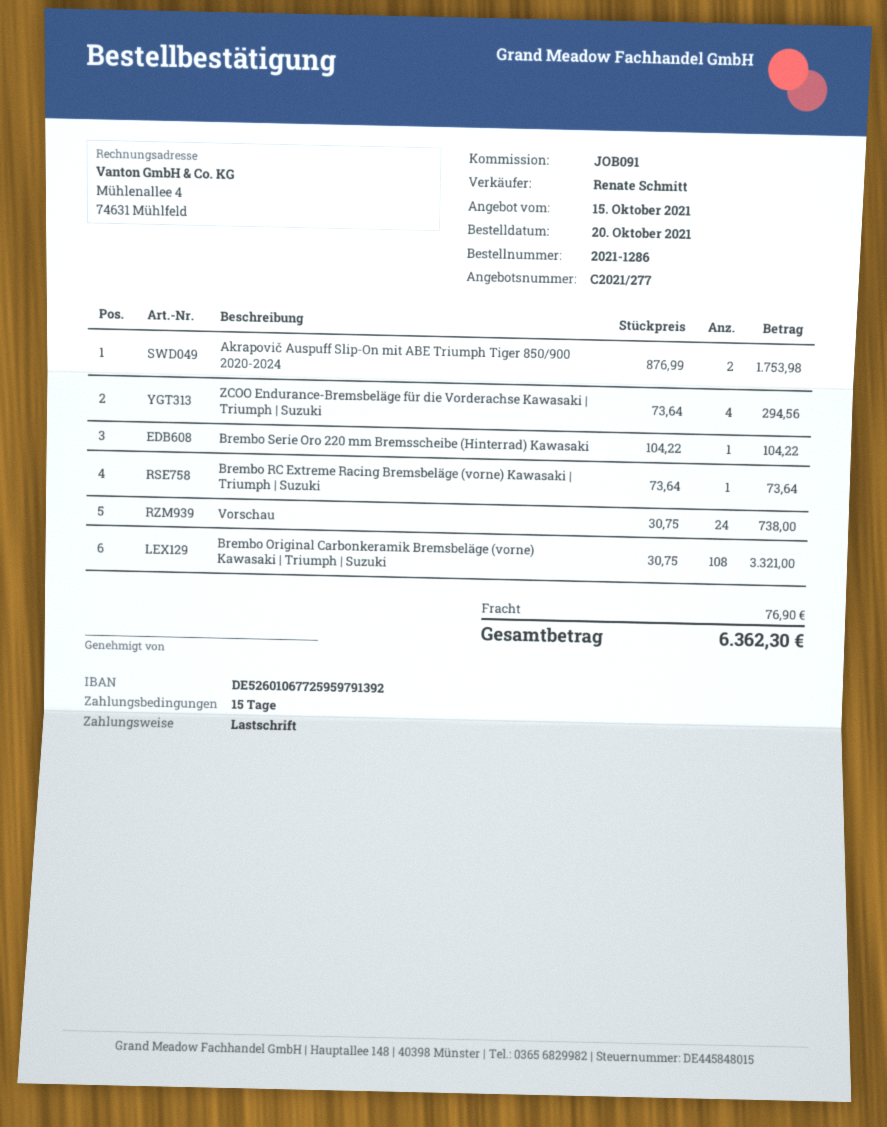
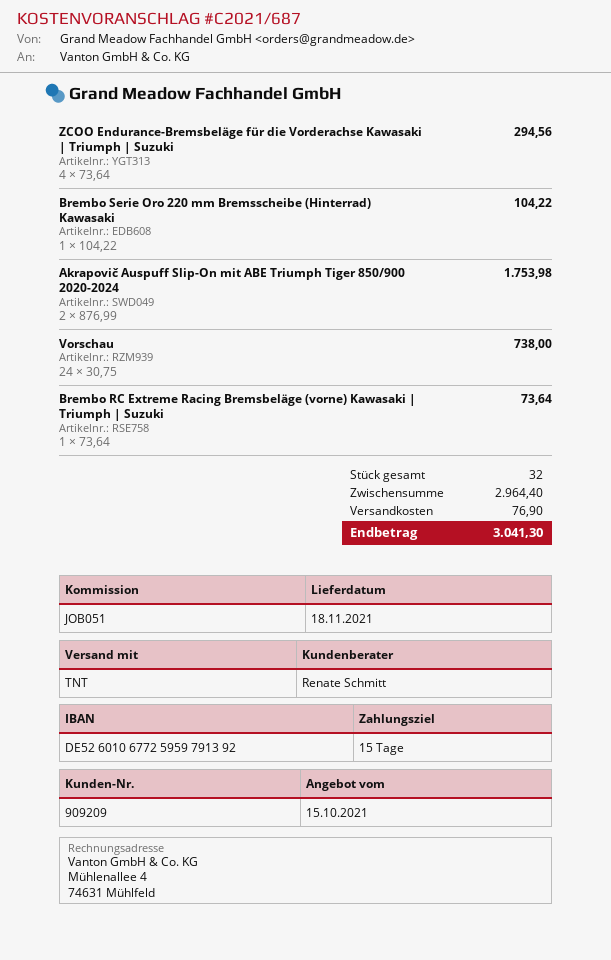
quote number: C2021/277 -> C2021/687
reference: JOB091 -> JOB051
Brembo Original Carbonkeramik Bremsbeläge (vorne) Kawasaki | Triumph | Suzuki: 108 x 30.75 = 3321.00 -> none
total: 6362.30 -> 3041.30

